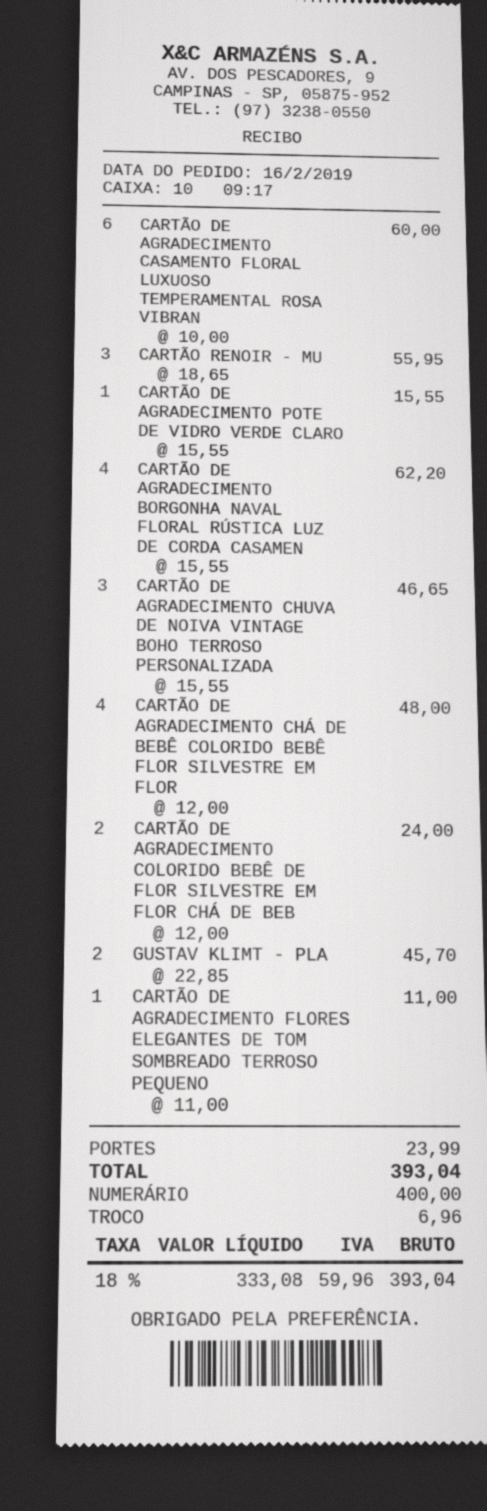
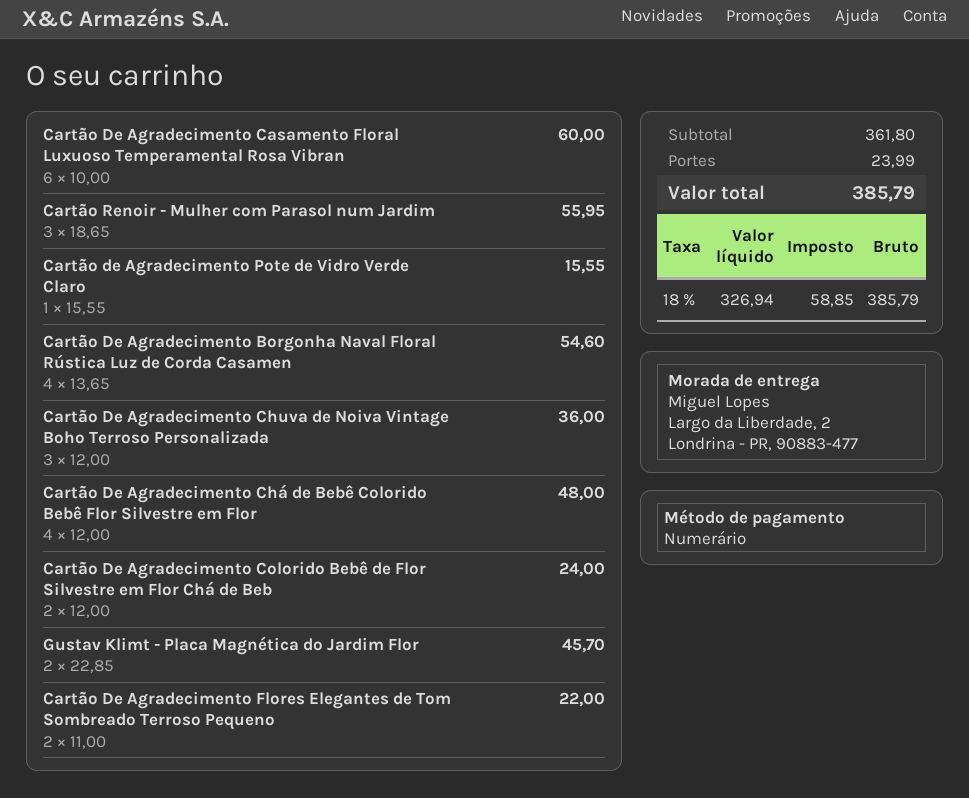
CARTÃO DE AGRADECIMENTO BORGONHA NAVAL FLORAL RÚSTICA LUZ DE CORDA CASAMEN: 4 x 15.55 = 62.20 -> 4 x 13.65 = 54.60
CARTÃO DE AGRADECIMENTO CHUVA DE NOIVA VINTAGE BOHO TERROSO PERSONALIZADA: 3 x 15.55 = 46.65 -> 3 x 12.00 = 36.00
CARTÃO DE AGRADECIMENTO FLORES ELEGANTES DE TOM SOMBREADO TERROSO PEQUENO: 1 x 11.00 = 11.00 -> 2 x 11.00 = 22.00
net: 333.08 -> 326.94
tax: 18% = 59.96 -> 18% = 58.85
total: 393.04 -> 385.79

